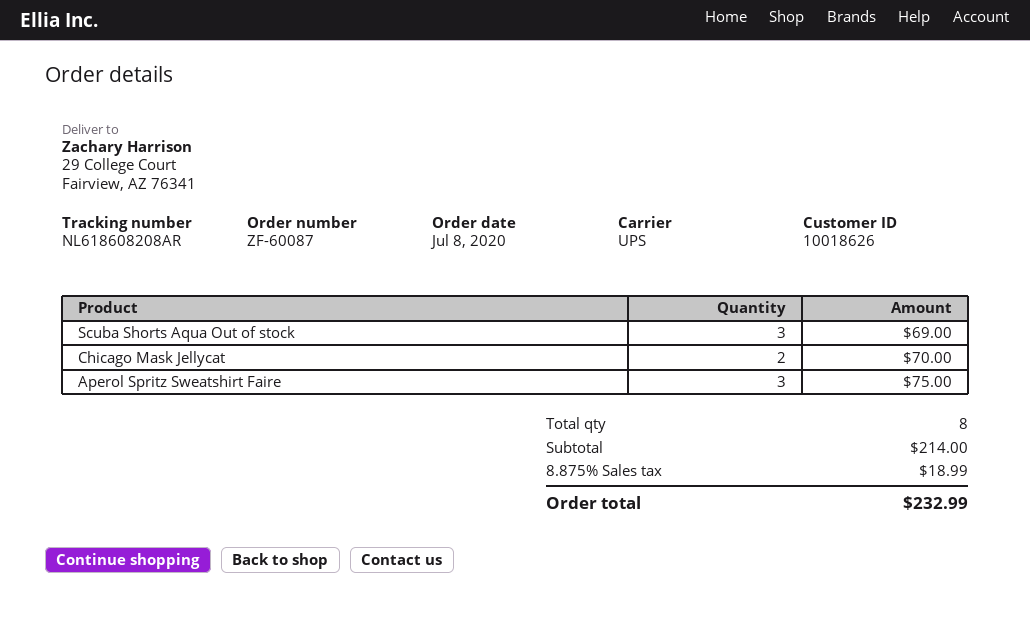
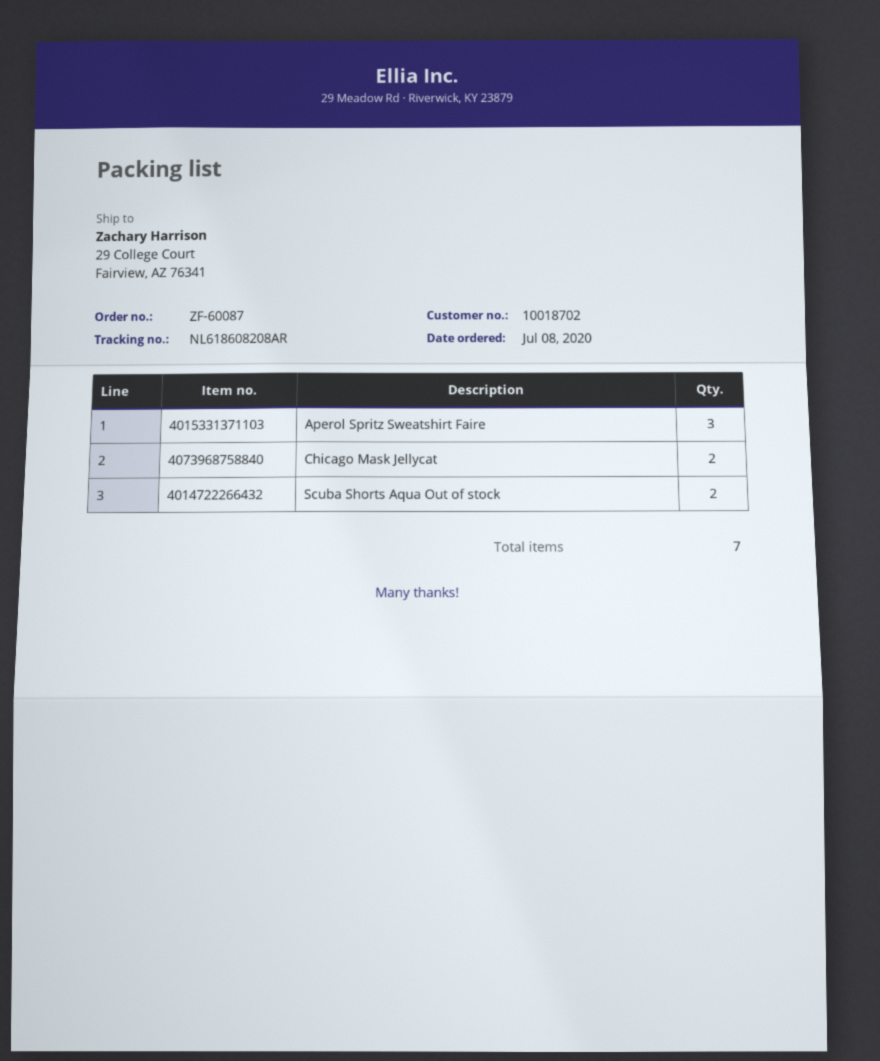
customer number: 10018626 -> 10018702
Scuba Shorts Aqua Out of stock: 3 -> 2
total quantity: 8 -> 7

